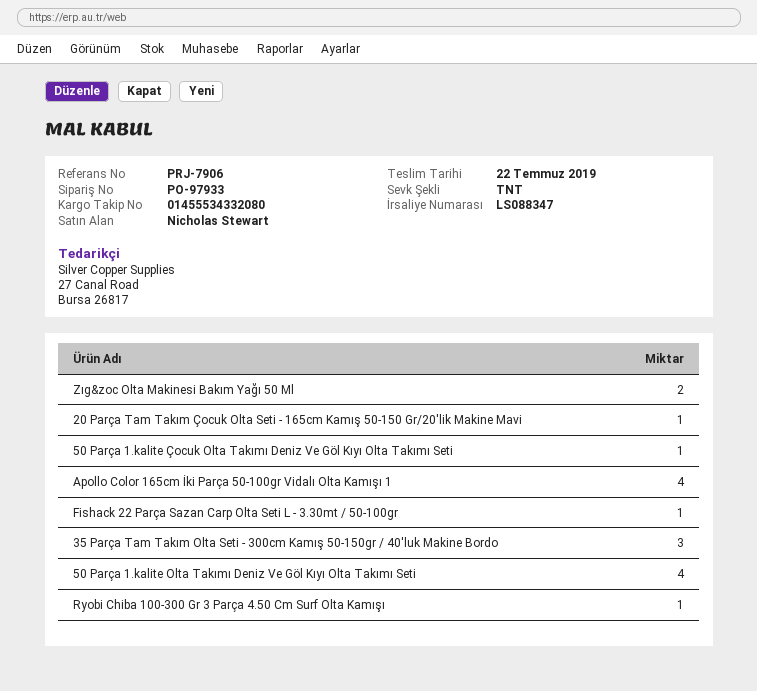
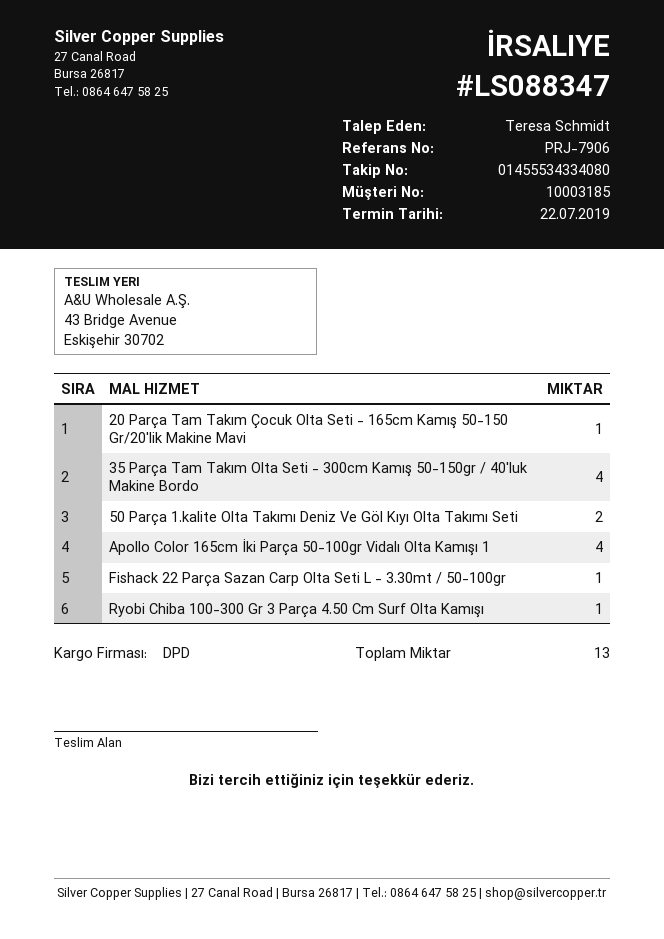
ordered by: Nicholas Stewart -> Teresa Schmidt
shipping method: TNT -> DPD
tracking number: 01455534332080 -> 01455534334080
Zıg&zoc Olta Makinesi Bakım Yağı 50 Ml: 2 -> none
50 Parça 1.kalite Çocuk Olta Takımı Deniz Ve Göl Kıyı Olta Takımı Seti: 1 -> none
35 Parça Tam Takım Olta Seti - 300cm Kamış 50-150gr / 40'luk Makine Bordo: 3 -> 4
50 Parça 1.kalite Olta Takımı Deniz Ve Göl Kıyı Olta Takımı Seti: 4 -> 2

